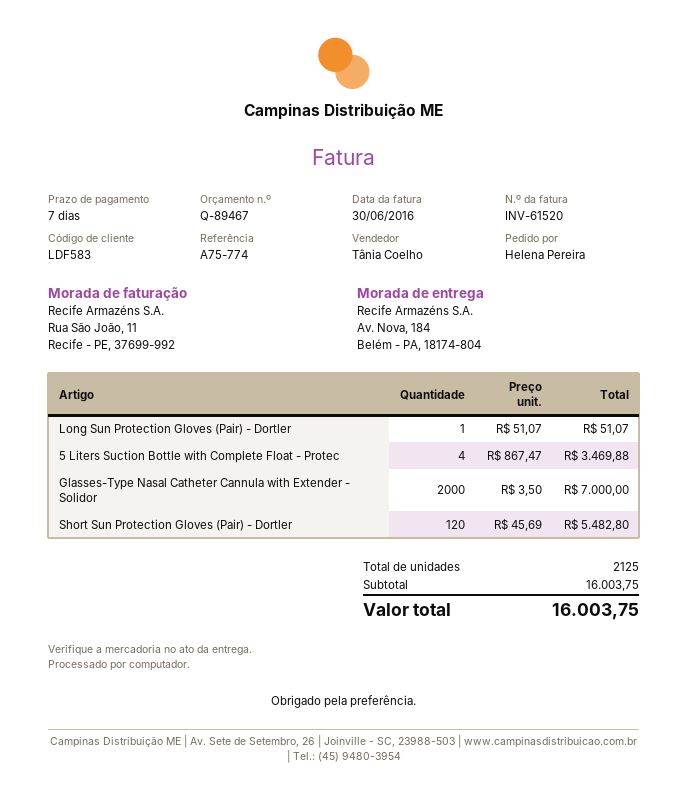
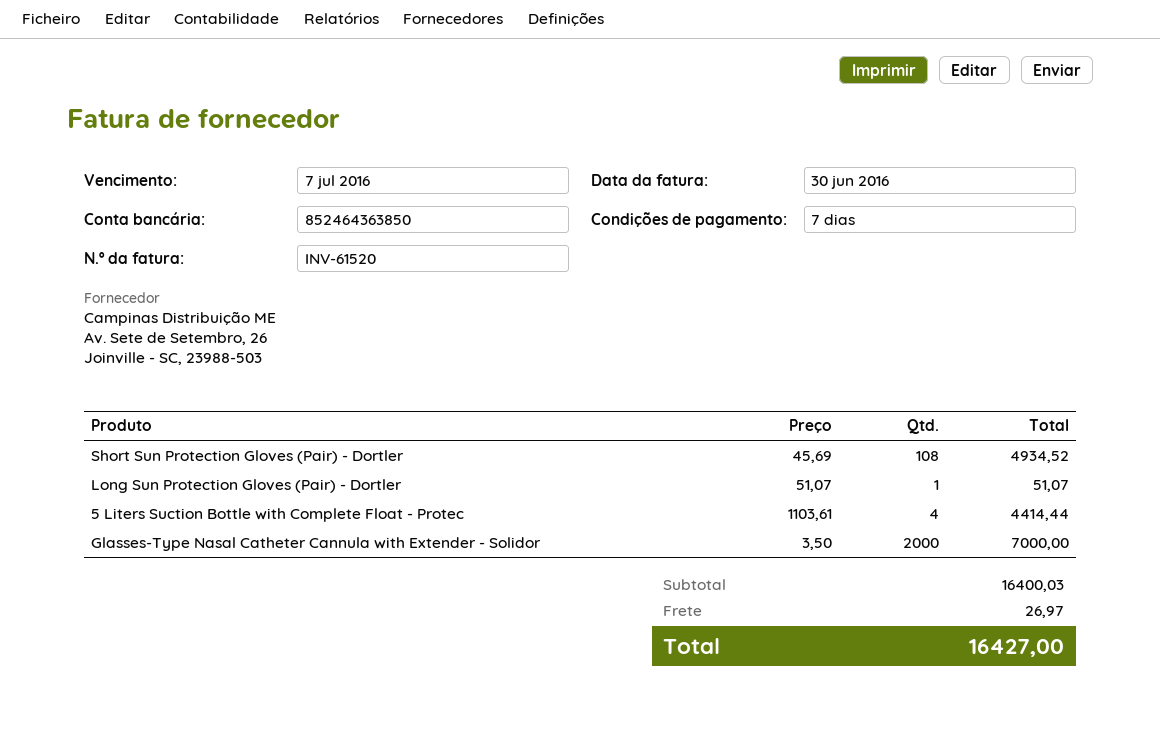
5 Liters Suction Bottle with Complete Float - Protec: 4 x 867.47 = 3469.88 -> 4 x 1103.61 = 4414.44
Short Sun Protection Gloves (Pair) - Dortler: 120 x 45.69 = 5482.80 -> 108 x 45.69 = 4934.52
subtotal: 16003.75 -> 16400.03
shipping: none -> 26.97
total: 16003.75 -> 16427.00

